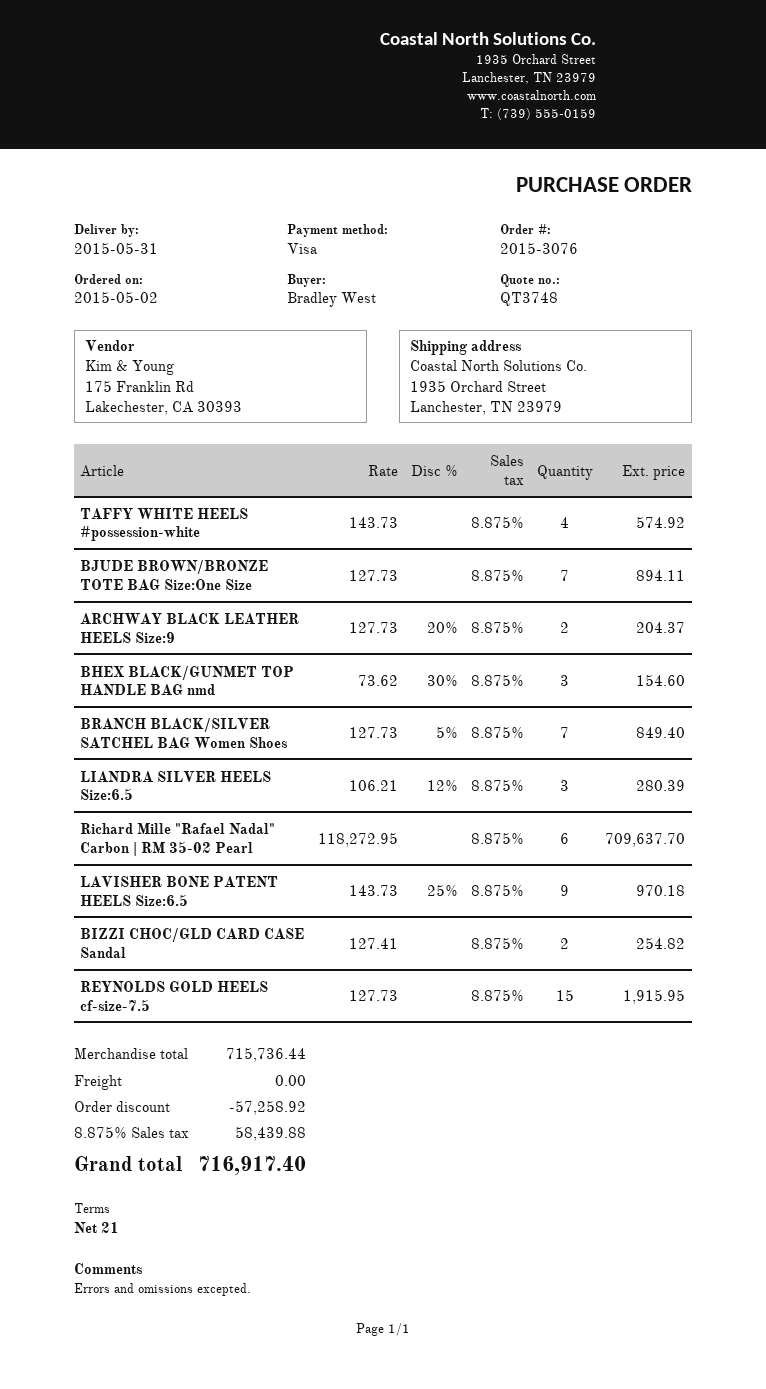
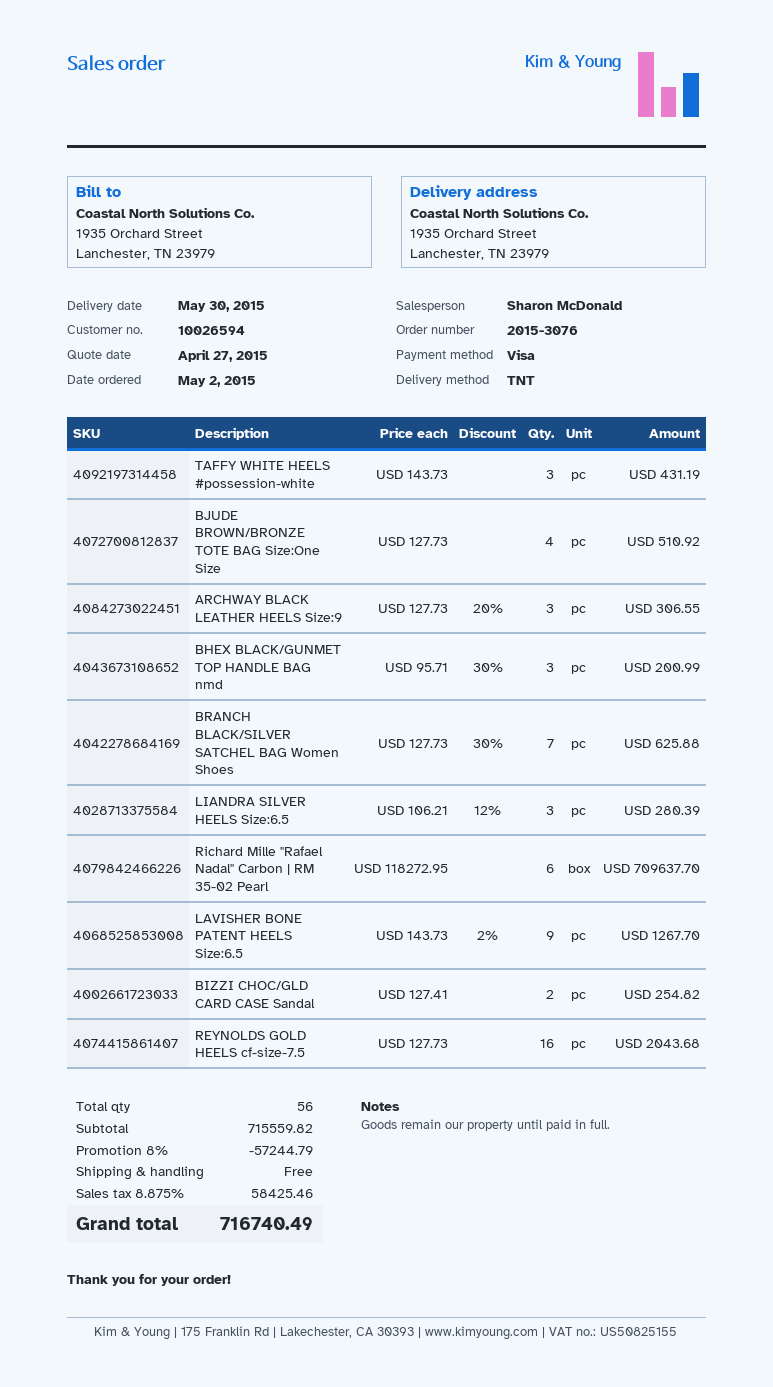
delivery date: 2015-05-31 -> 2015-05-30
TAFFY WHITE HEELS #possession-white: 4 x 143.73 = 574.92 -> 3 x 143.73 = 431.19
BJUDE BROWN/BRONZE TOTE BAG Size:One Size: 7 x 127.73 = 894.11 -> 4 x 127.73 = 510.92
ARCHWAY BLACK LEATHER HEELS Size:9: 2 x 127.73 - 20% = 204.37 -> 3 x 127.73 - 20% = 306.55
BHEX BLACK/GUNMET TOP HANDLE BAG nmd: 3 x 73.62 - 30% = 154.60 -> 3 x 95.71 - 30% = 200.99
BRANCH BLACK/SILVER SATCHEL BAG Women Shoes: 7 x 127.73 - 5% = 849.40 -> 7 x 127.73 - 30% = 625.88
LAVISHER BONE PATENT HEELS Size:6.5: 9 x 143.73 - 25% = 970.18 -> 9 x 143.73 - 2% = 1267.70
REYNOLDS GOLD HEELS cf-size-7.5: 15 x 127.73 = 1915.95 -> 16 x 127.73 = 2043.68
subtotal: 715736.44 -> 715559.82
discount: 57258.92 -> 57244.79
tax: 8.875% = 58439.88 -> 8.875% = 58425.46
total: 716917.40 -> 716740.49

